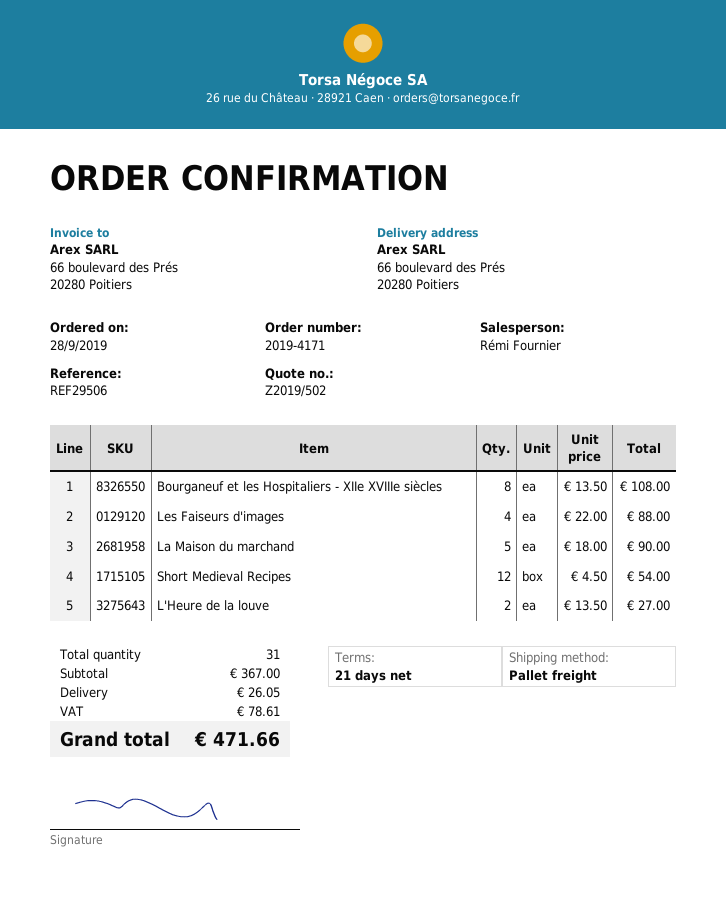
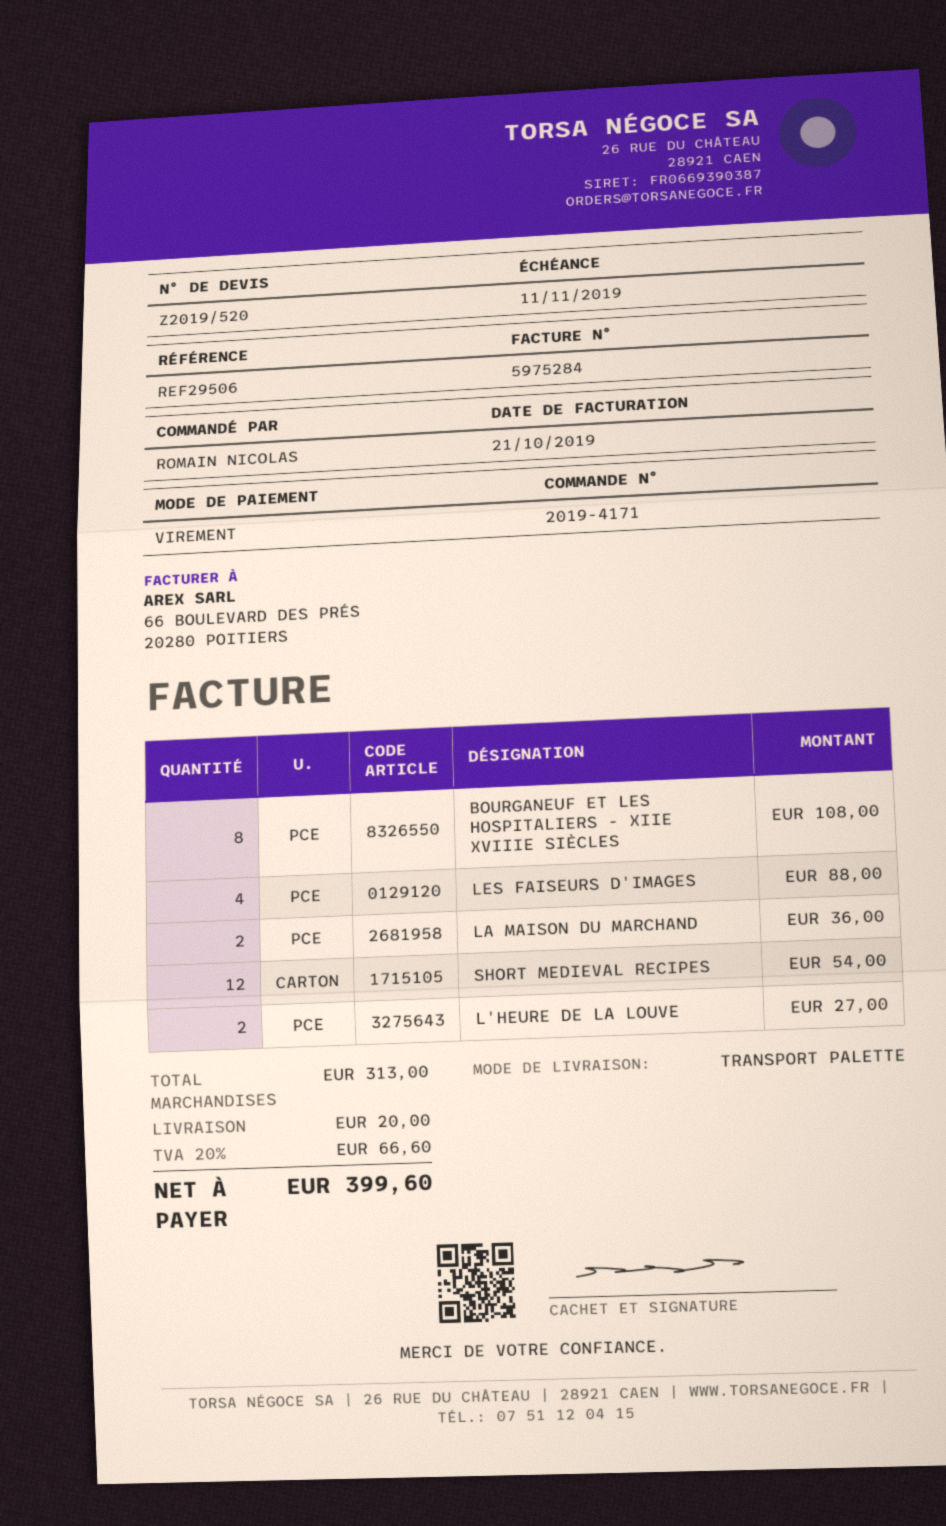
quote number: Z2019/502 -> Z2019/520
La Maison du marchand: 5 for 90.00 -> 2 for 36.00
subtotal: 367.00 -> 313.00
shipping: 26.05 -> 20.00
tax: 78.61 -> 66.60
total: 471.66 -> 399.60

